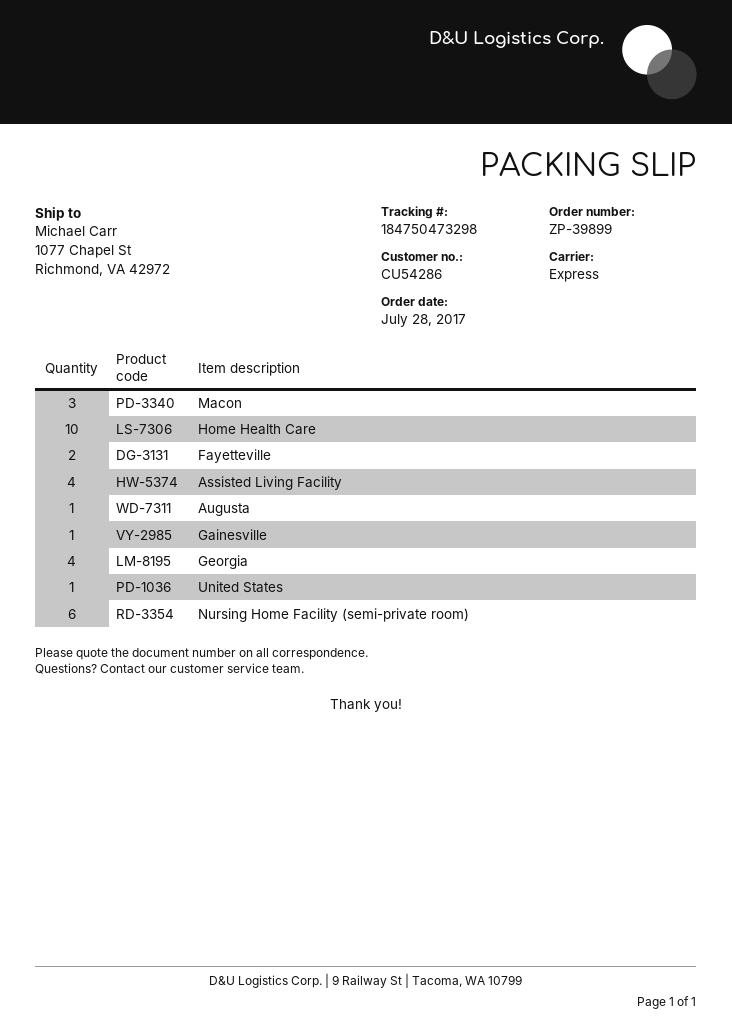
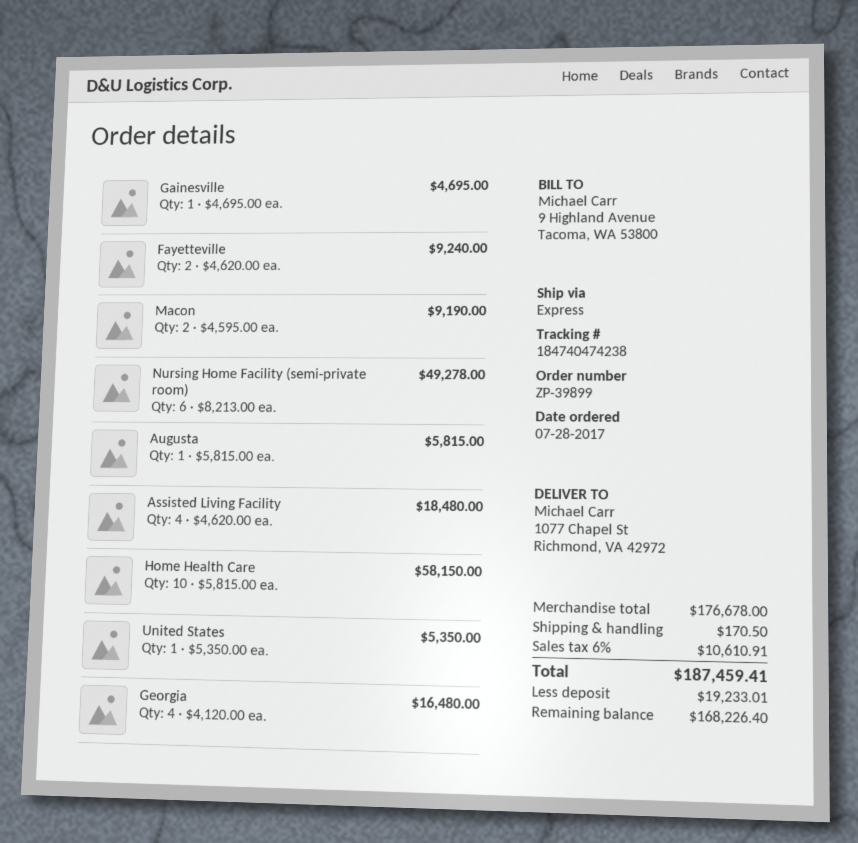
tracking number: 184750473298 -> 184740474238
Macon: 3 -> 2

